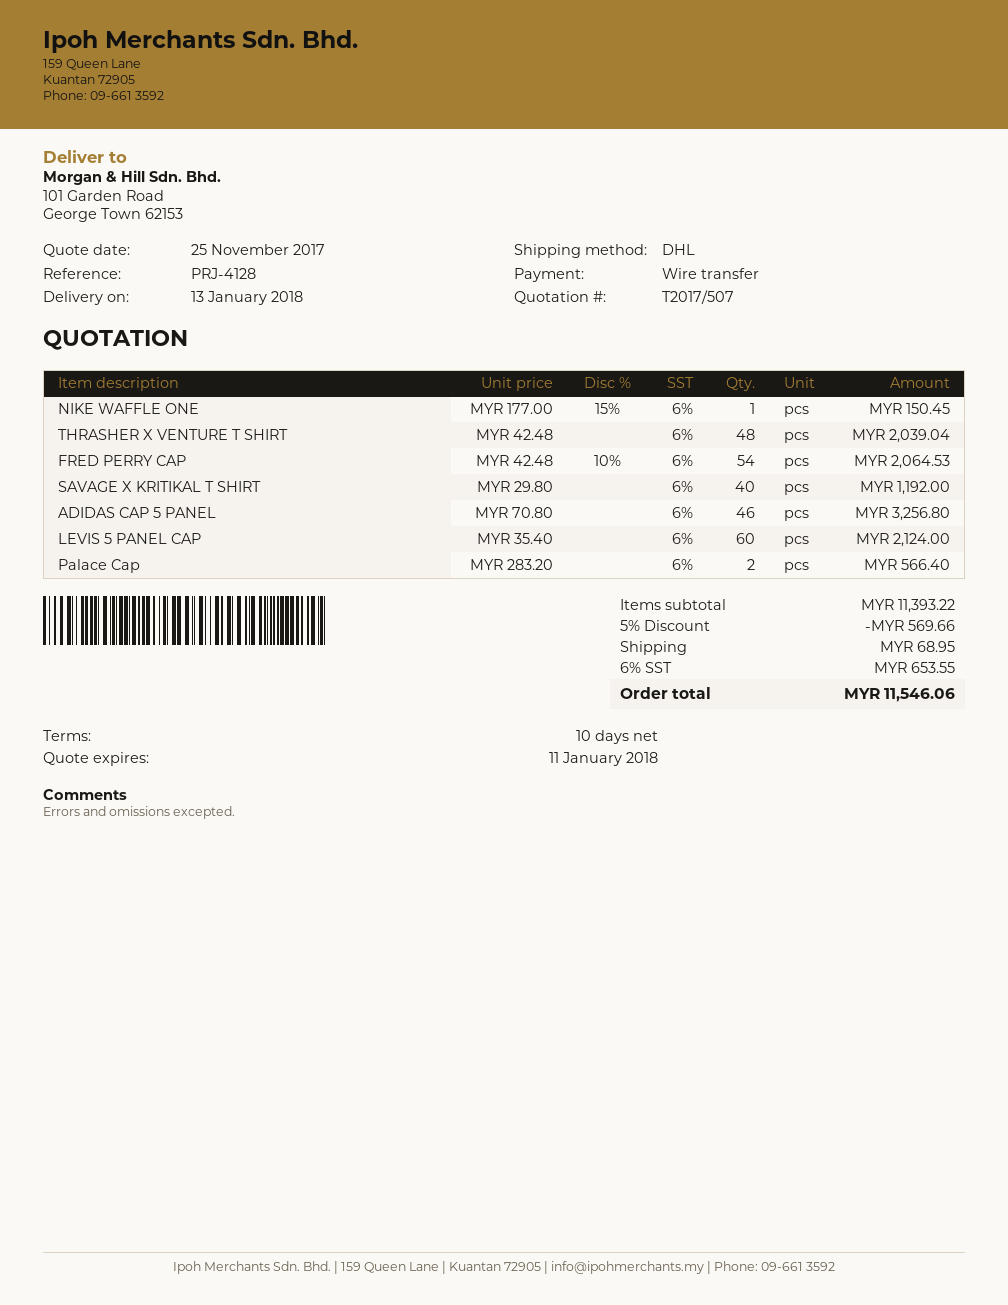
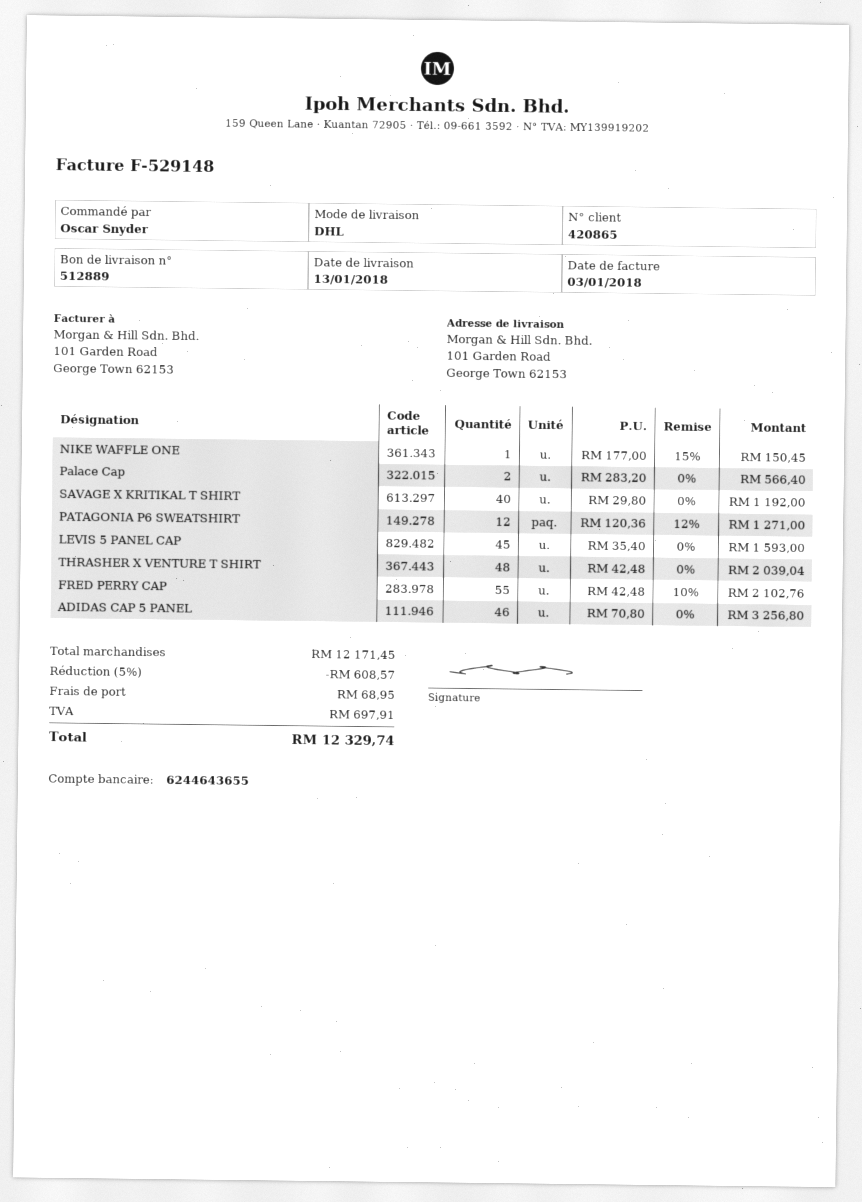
FRED PERRY CAP: 54 x 42.48 - 10% = 2064.53 -> 55 x 42.48 - 10% = 2102.76
LEVIS 5 PANEL CAP: 60 x 35.40 = 2124.00 -> 45 x 35.40 = 1593.00
PATAGONIA P6 SWEATSHIRT: none -> 12 x 120.36 - 12% = 1271.00
subtotal: 11393.22 -> 12171.45
discount: 5% = 569.66 -> 5% = 608.57
tax: 653.55 -> 697.91
total: 11546.06 -> 12329.74

